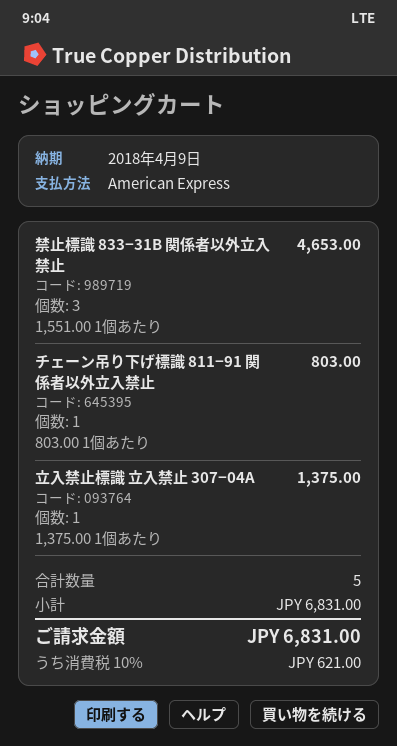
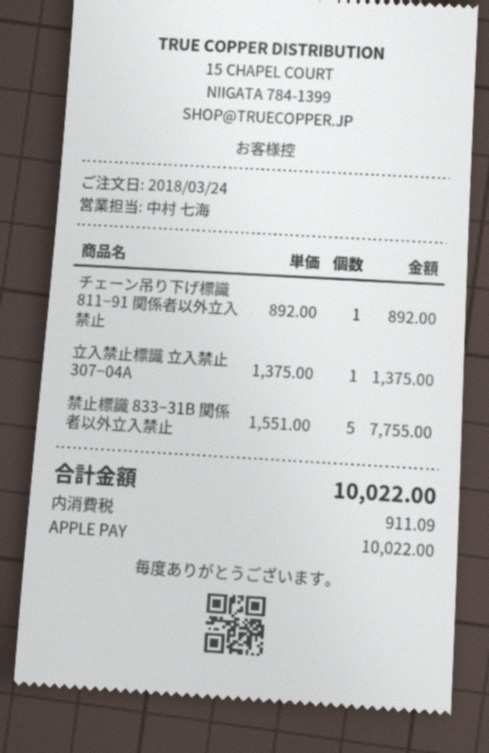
payment method: American Express -> Apple Pay
禁止標識 833−31B 関係者以外立入禁止: 3 x 1551.00 = 4653.00 -> 5 x 1551.00 = 7755.00
チェーン吊り下げ標識 811−91 関係者以外立入禁止: 1 x 803.00 = 803.00 -> 1 x 892.00 = 892.00
tax: 621.00 -> 911.09
total: 6831.00 -> 10022.00

